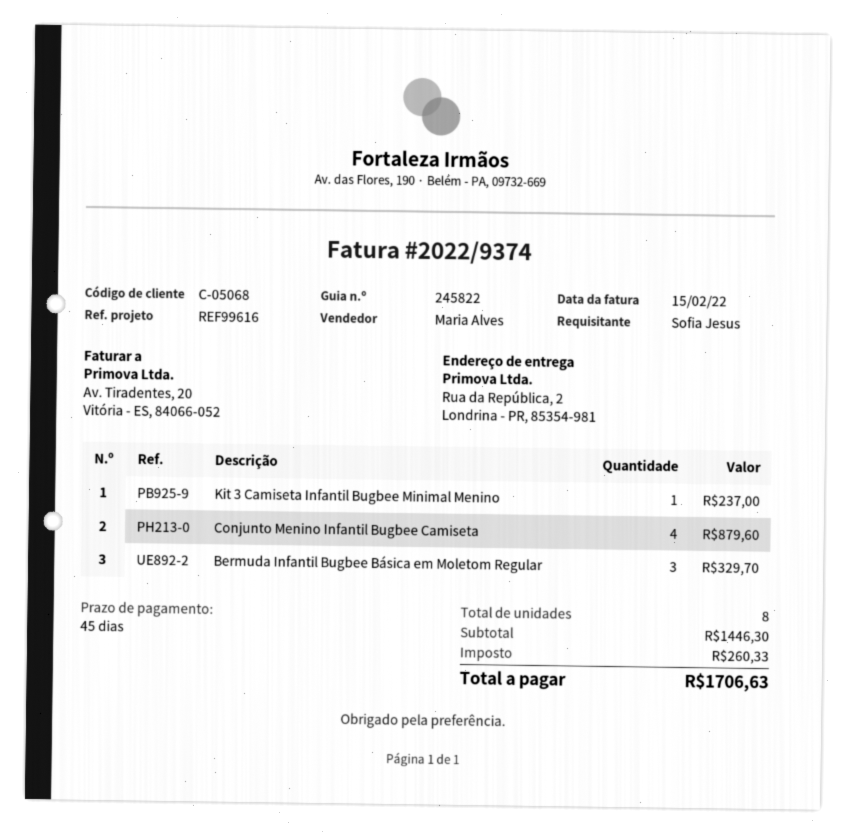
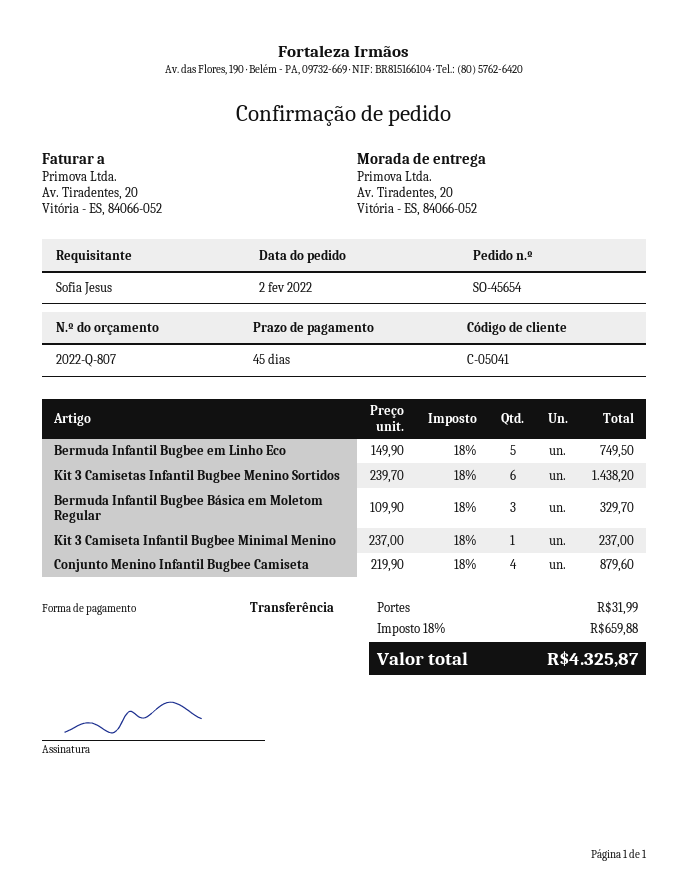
customer number: C-05068 -> C-05041
ship to: Rua da República, 2, Londrina - PR, 85354-981 -> Av. Tiradentes, 20, Vitória - ES, 84066-052
Bermuda Infantil Bugbee em Linho Eco: none -> 5 for 749.50
Kit 3 Camisetas Infantil Bugbee Menino Sortidos: none -> 6 for 1438.20
shipping: none -> 31.99
tax: 260.33 -> 659.88
total: 1706.63 -> 4325.87

